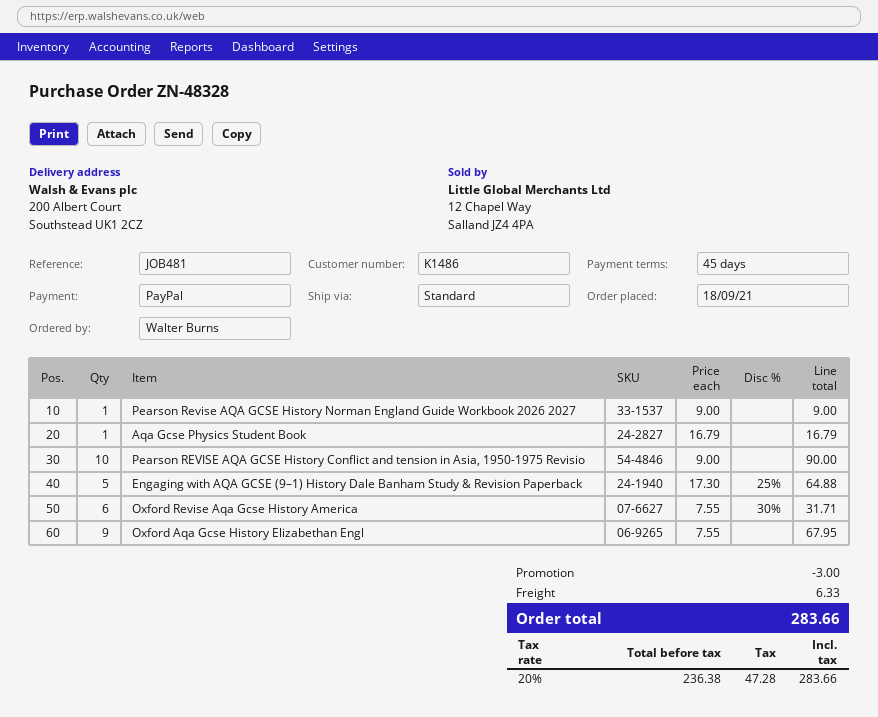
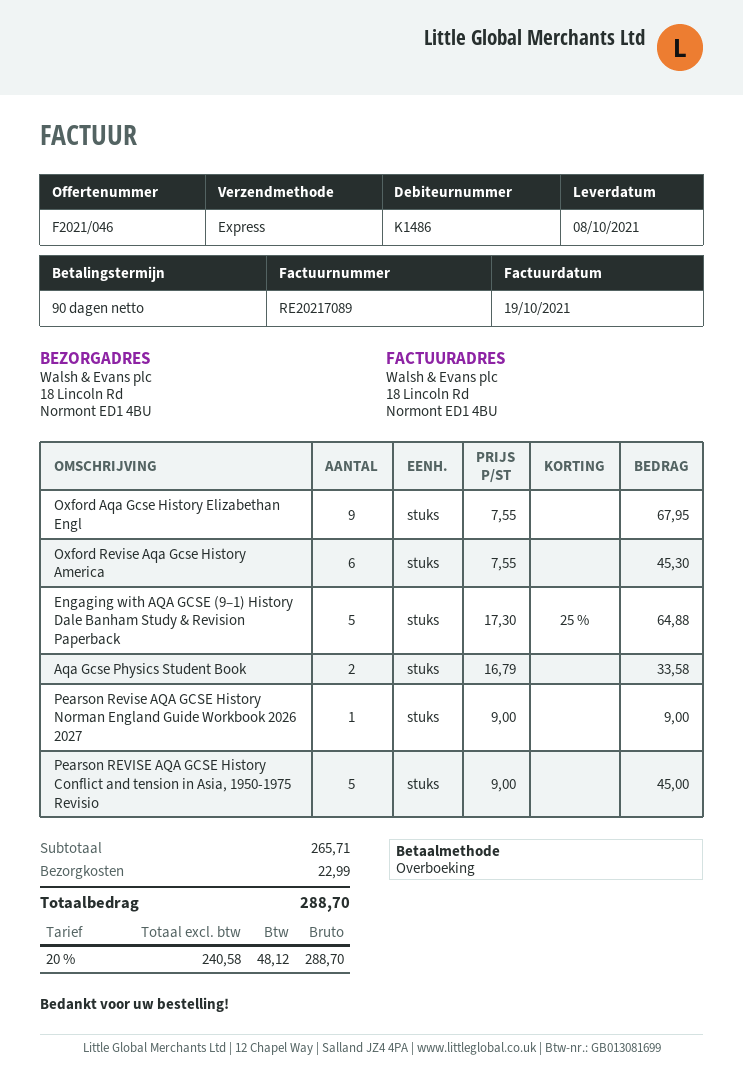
payment terms: 45 days -> 90 days
payment method: PayPal -> bank transfer
shipping method: standard -> express
ship to: 200 Albert Court, Southstead UK1 2CZ -> 18 Lincoln Rd, Normont ED1 4BU
Aqa Gcse Physics Student Book: 1 x 16.79 = 16.79 -> 2 x 16.79 = 33.58
Pearson REVISE AQA GCSE History Conflict and tension in Asia, 1950-1975 Revisio: 10 x 9.00 = 90.00 -> 5 x 9.00 = 45.00
Oxford Revise Aqa Gcse History America: 6 x 7.55 - 30% = 31.71 -> 6 x 7.55 = 45.30
discount: 3.00 -> none
shipping: 6.33 -> 22.99
net: 236.38 -> 240.58
tax: 20% = 47.28 -> 20% = 48.12
total: 283.66 -> 288.70

